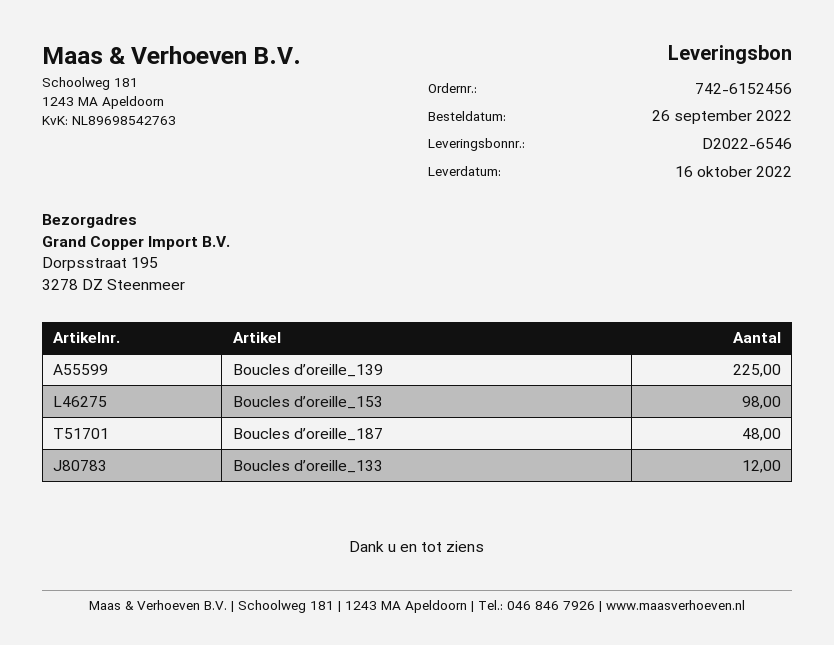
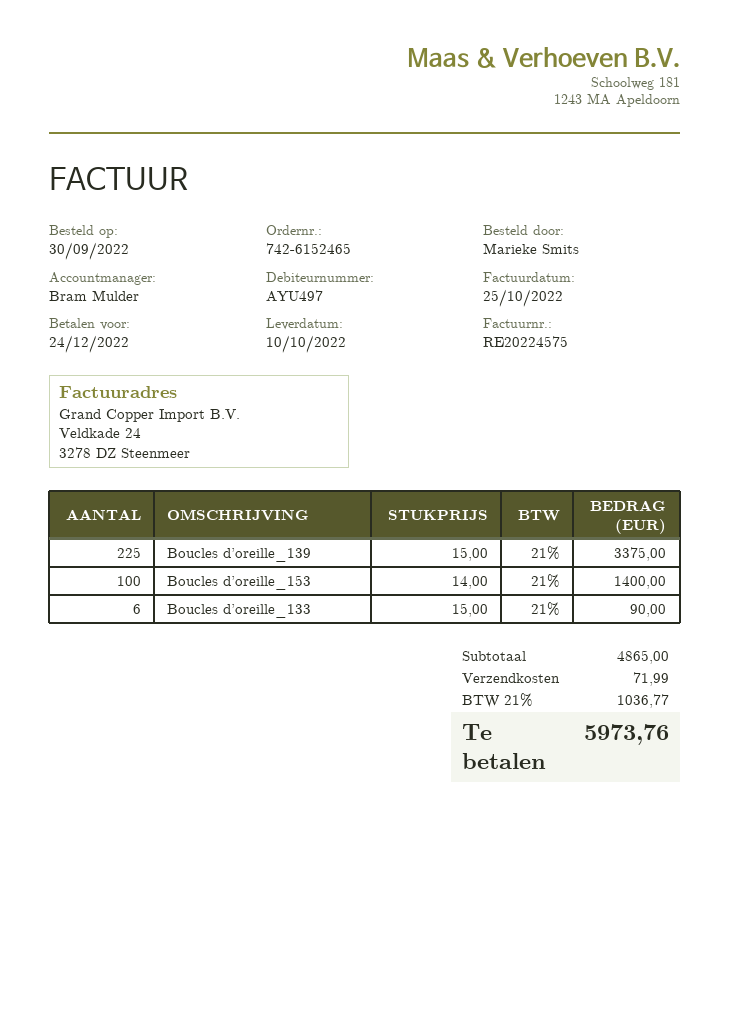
order number: 742-6152456 -> 742-6152465
order date: 2022-09-26 -> 2022-09-30
delivery date: 2022-10-16 -> 2022-10-10
Boucles d’oreille_153: 98 -> 100
Boucles d’oreille_187: 48 -> none
Boucles d’oreille_133: 12 -> 6

